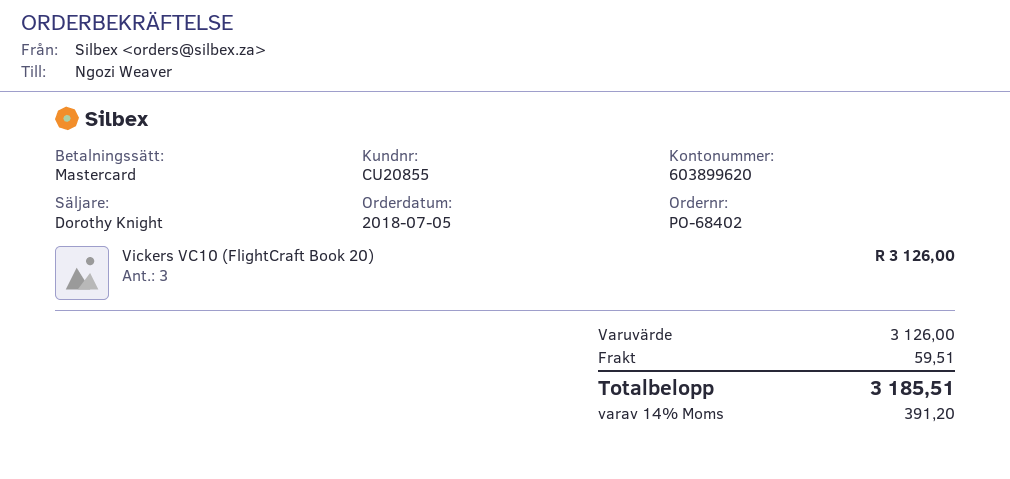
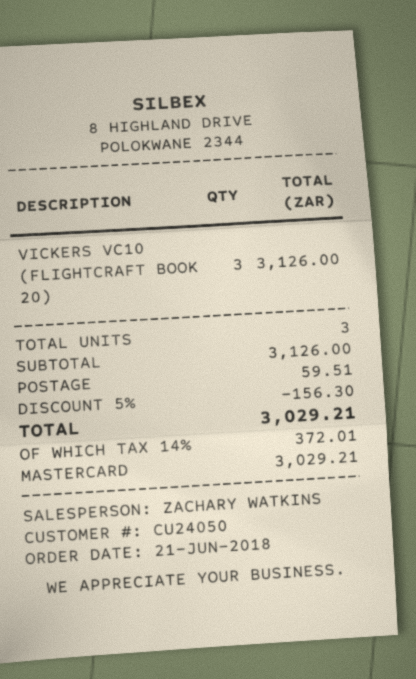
order date: 2018-07-05 -> 2018-06-21
customer number: CU20855 -> CU24050
sales rep: Dorothy Knight -> ZACHARY WATKINS
discount: none -> 5% = 156.30
tax: 14% = 391.20 -> 14% = 372.01
total: 3185.51 -> 3029.21

